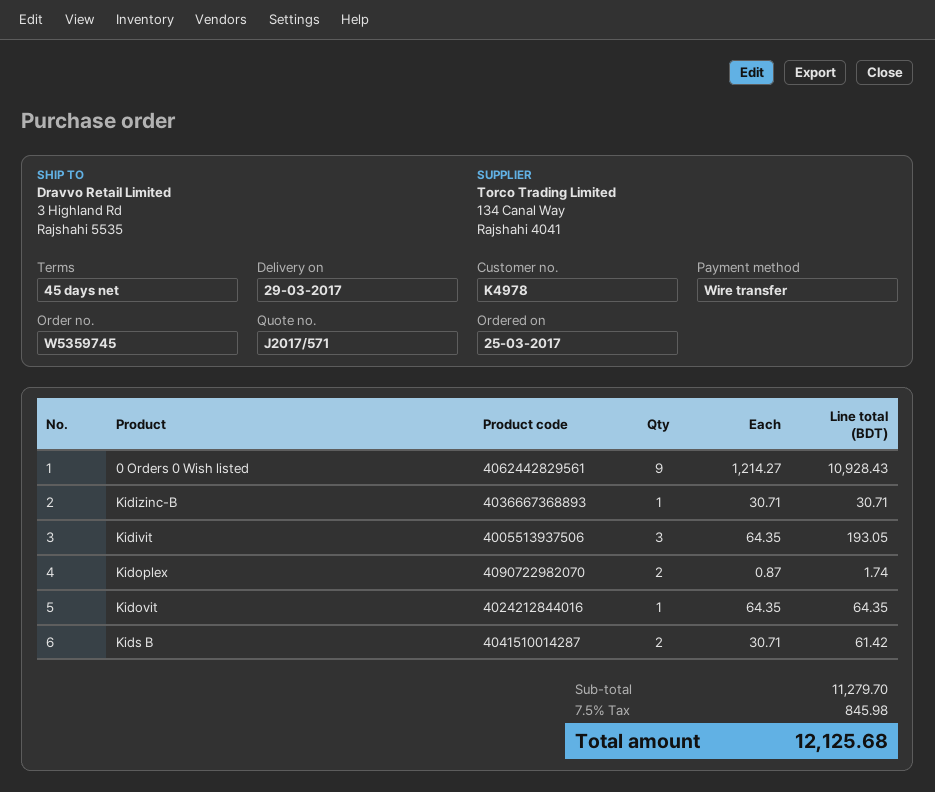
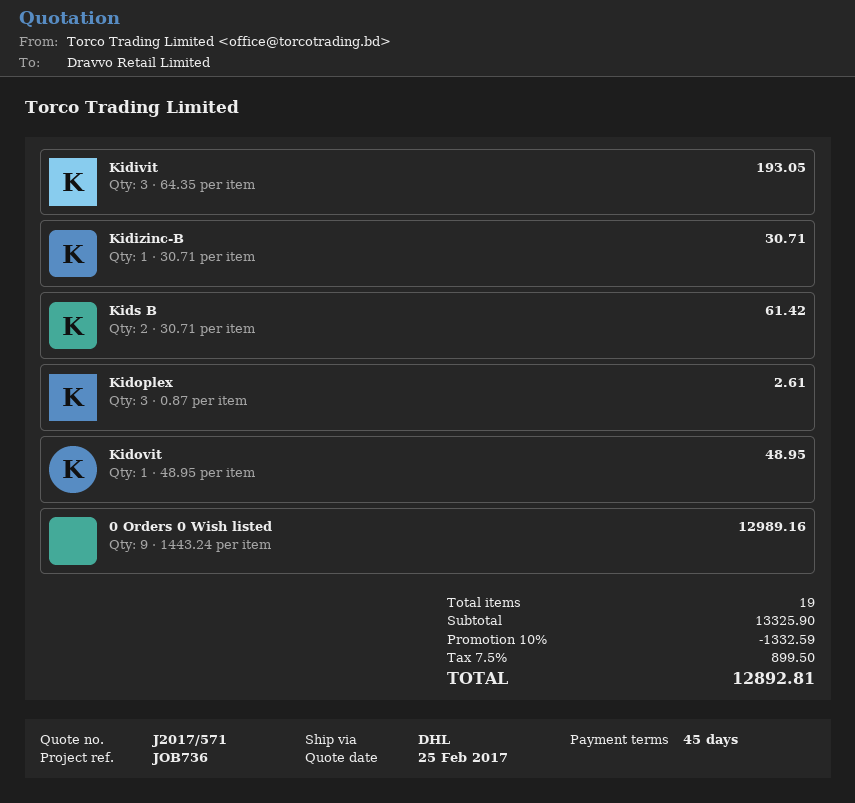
0 Orders 0 Wish listed: 9 x 1214.27 = 10928.43 -> 9 x 1443.24 = 12989.16
Kidoplex: 2 x 0.87 = 1.74 -> 3 x 0.87 = 2.61
Kidovit: 1 x 64.35 = 64.35 -> 1 x 48.95 = 48.95
subtotal: 11279.70 -> 13325.90
discount: none -> 10% = 1332.59
tax: 7.5% = 845.98 -> 7.5% = 899.50
total: 12125.68 -> 12892.81

